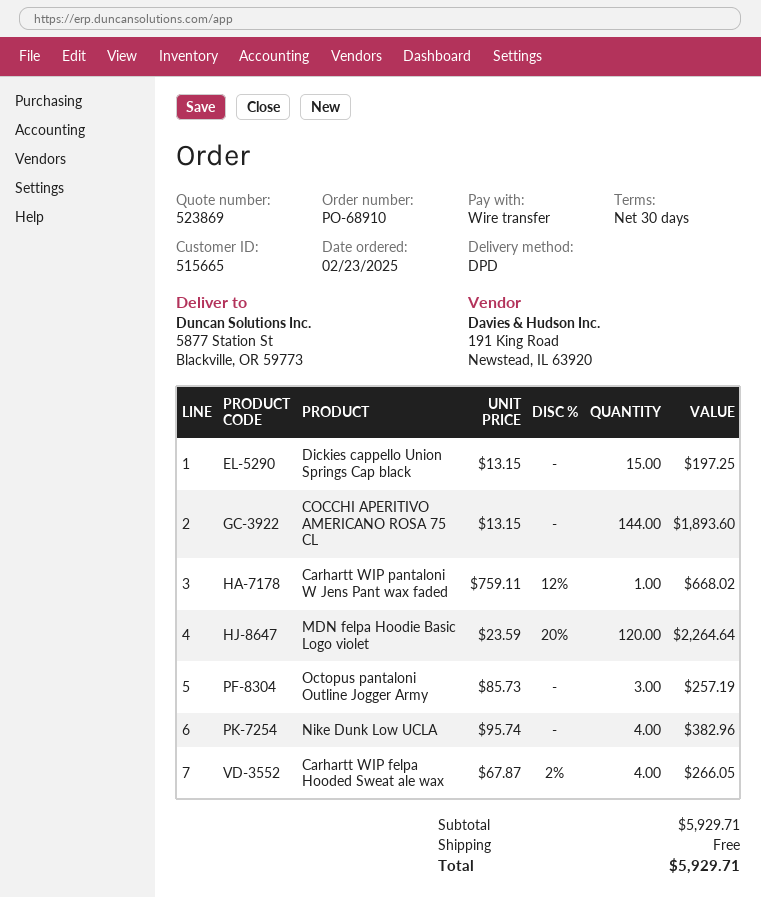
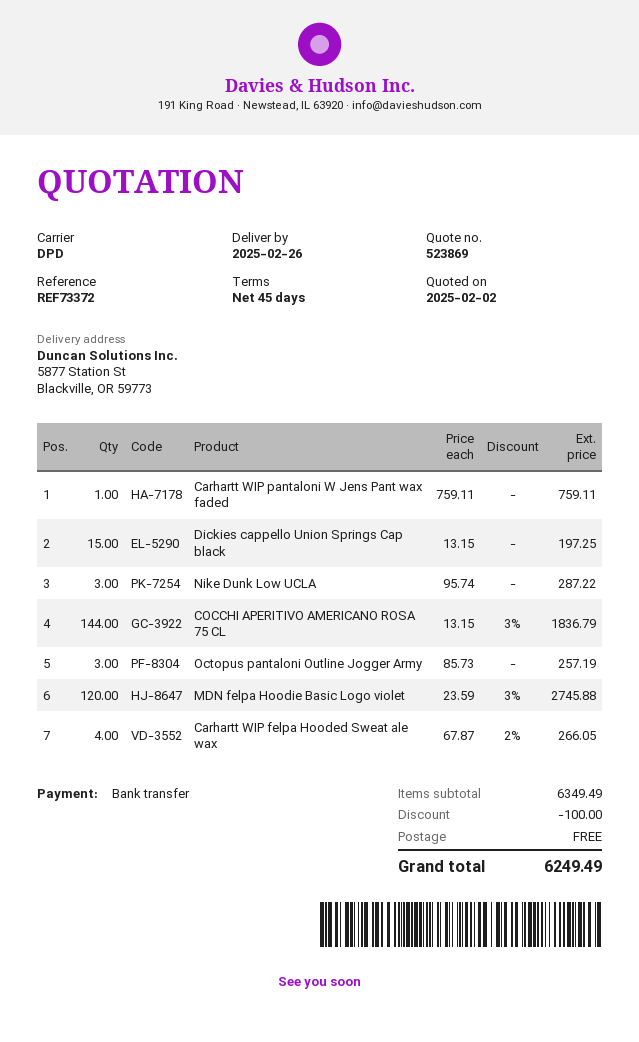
payment terms: 30 days -> 45 days
COCCHI APERITIVO AMERICANO ROSA 75 CL: 144 x 13.15 = 1893.60 -> 144 x 13.15 - 3% = 1836.79
Carhartt WIP pantaloni W Jens Pant wax faded: 1 x 759.11 - 12% = 668.02 -> 1 x 759.11 = 759.11
MDN felpa Hoodie Basic Logo violet: 120 x 23.59 - 20% = 2264.64 -> 120 x 23.59 - 3% = 2745.88
Nike Dunk Low UCLA: 4 x 95.74 = 382.96 -> 3 x 95.74 = 287.22
subtotal: 5929.71 -> 6349.49
discount: none -> 100.00
total: 5929.71 -> 6249.49

